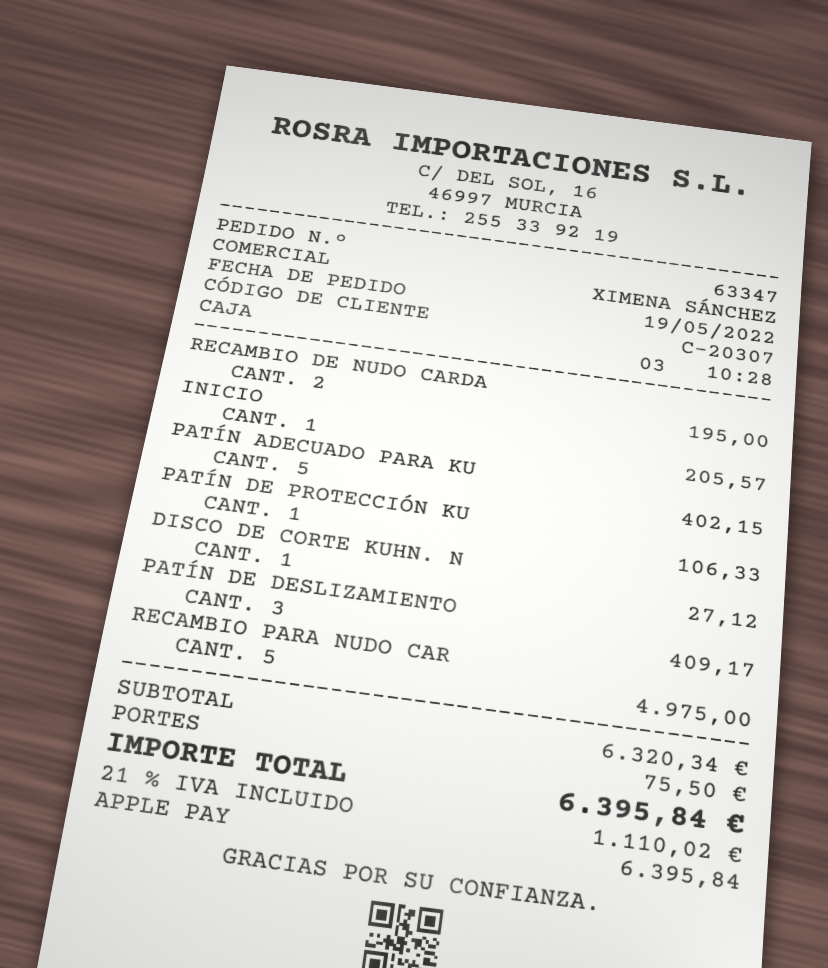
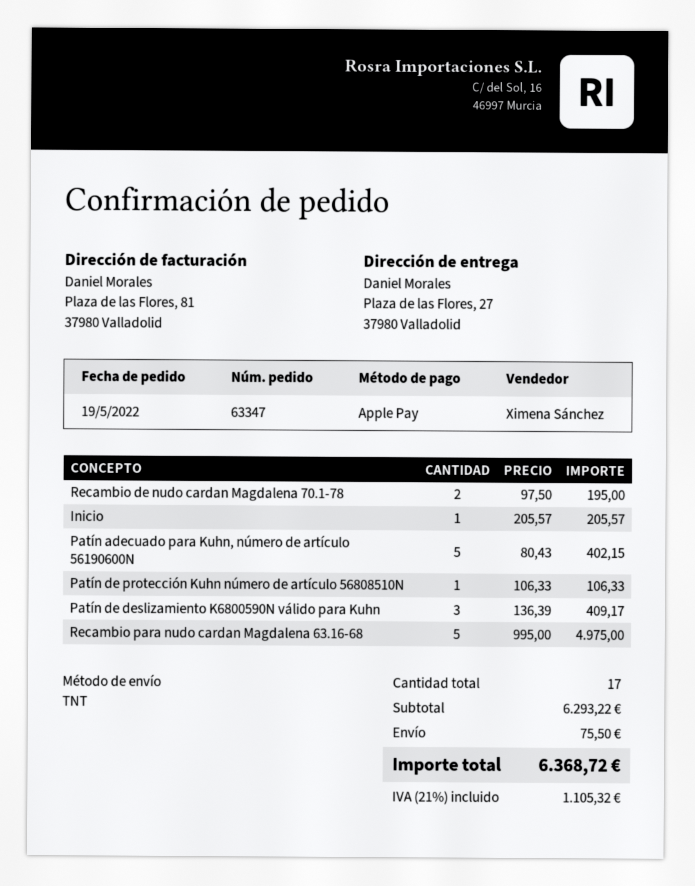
DISCO DE CORTE KUHN. N: 1 for 27.12 -> none
subtotal: 6320.34 -> 6293.22
tax: 21% = 1110.02 -> 21% = 1105.32
total: 6395.84 -> 6368.72

